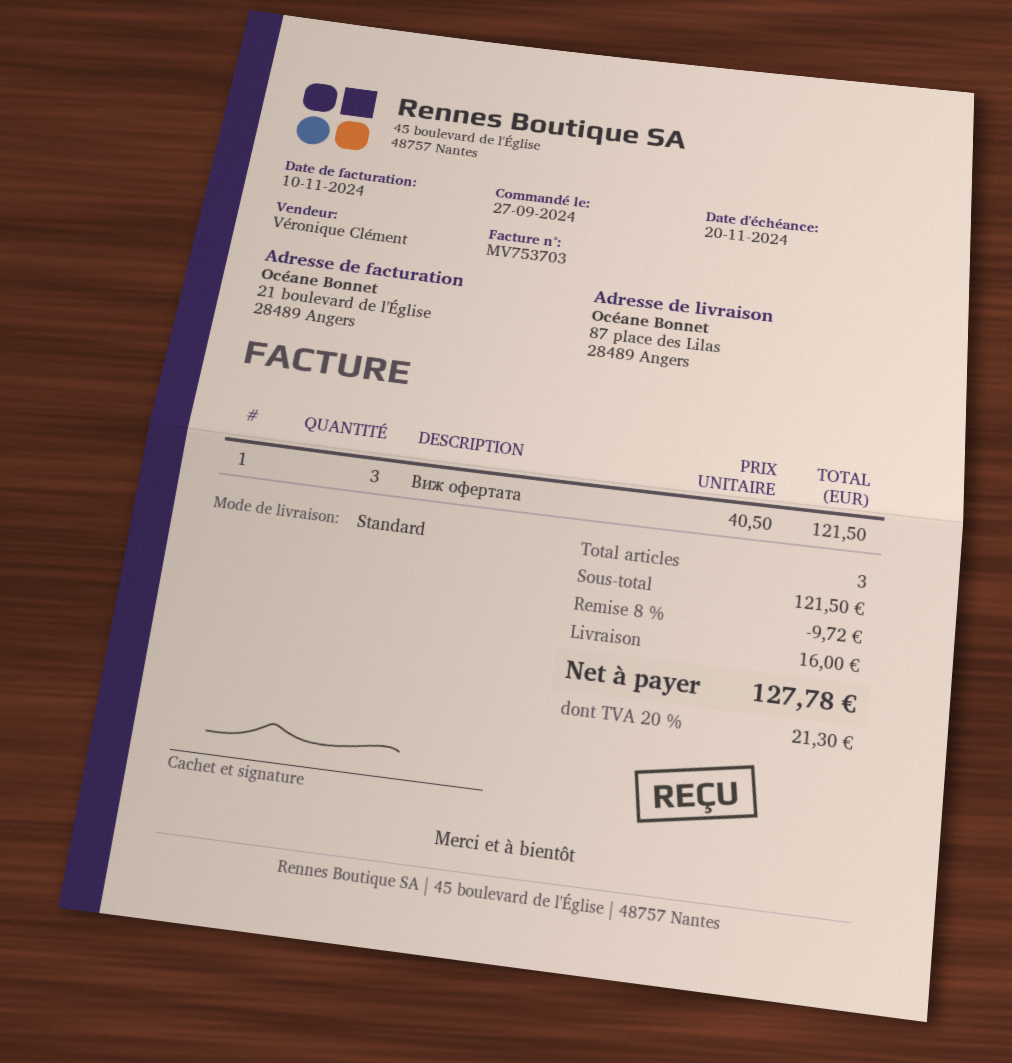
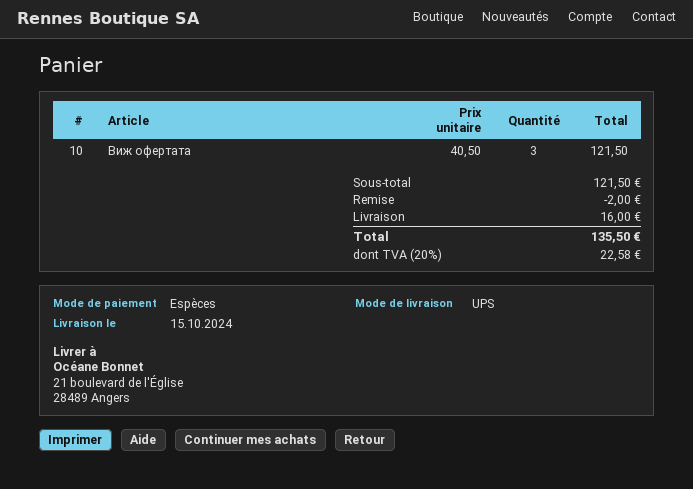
shipping method: standard -> UPS
ship to: 87 place des Lilas, 28489 Angers -> 21 boulevard de l'Église, 28489 Angers
discount: 9.72 -> 2.00
tax: 20% = 21.30 -> 20% = 22.58
total: 127.78 -> 135.50

